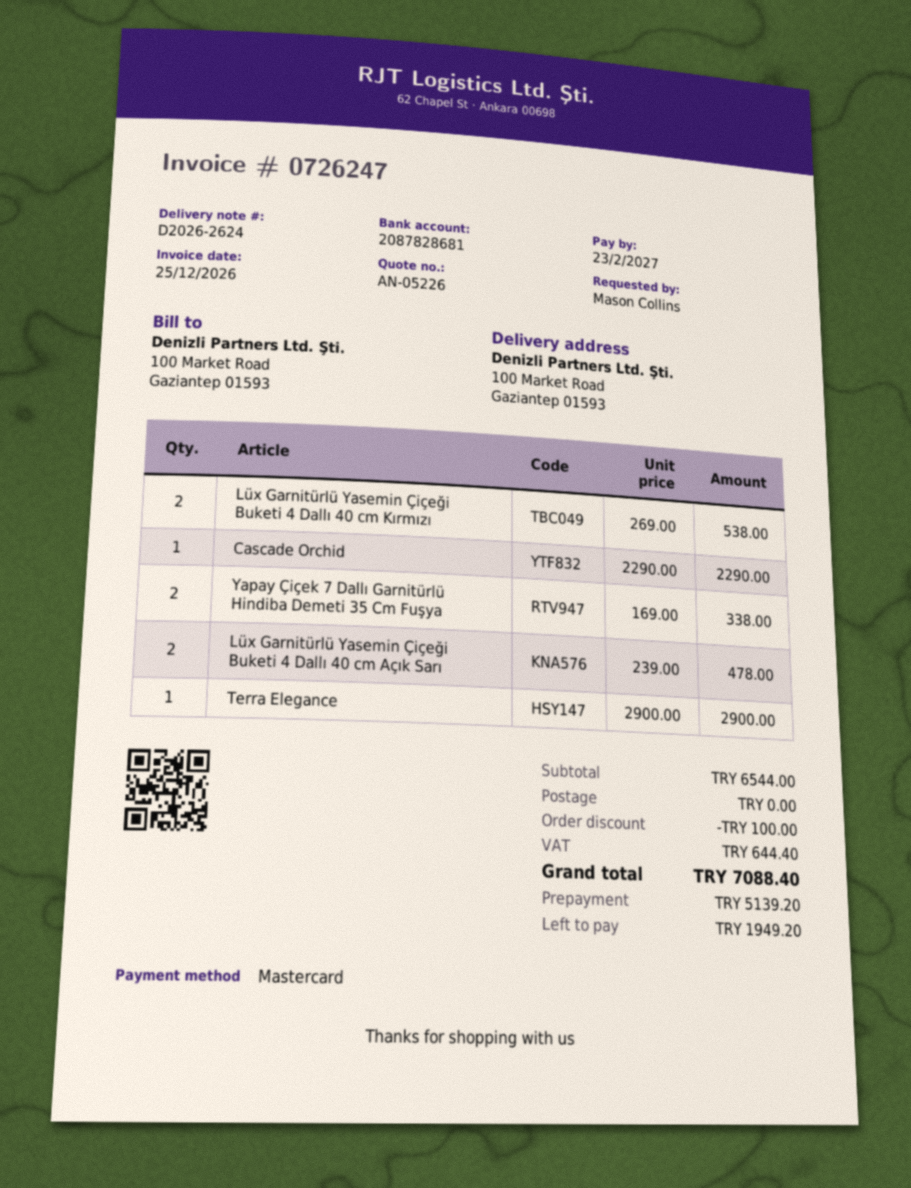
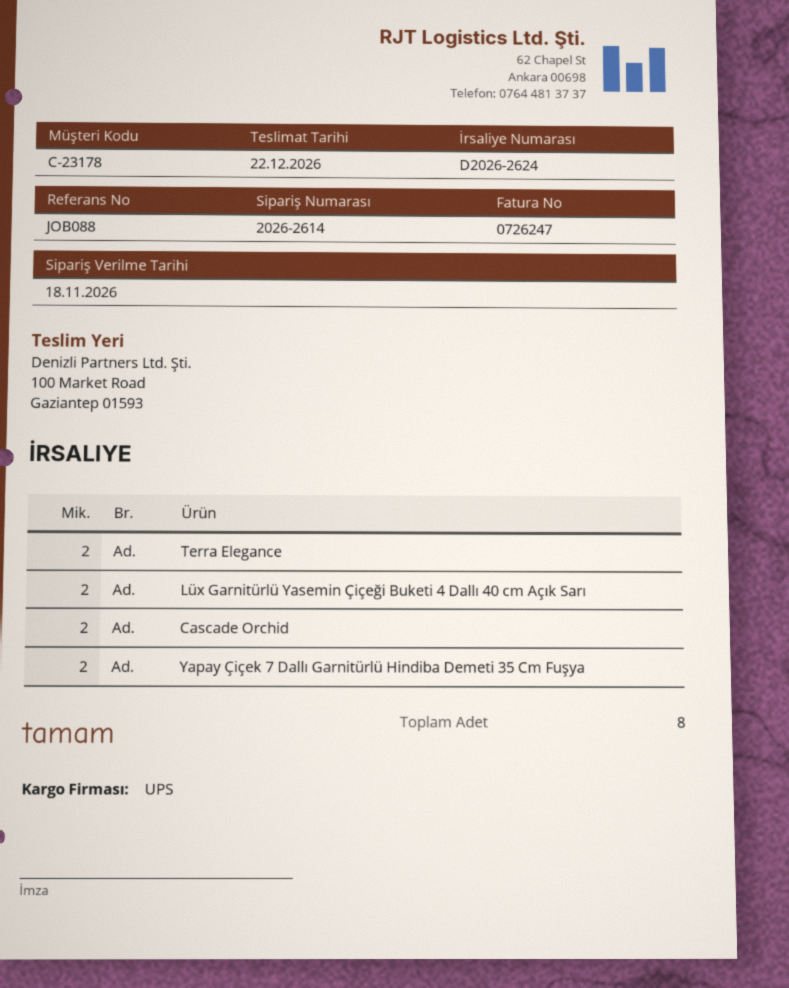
Lüx Garnitürlü Yasemin Çiçeği Buketi 4 Dallı 40 cm Kırmızı: 2 -> none
Cascade Orchid: 1 -> 2
Terra Elegance: 1 -> 2

